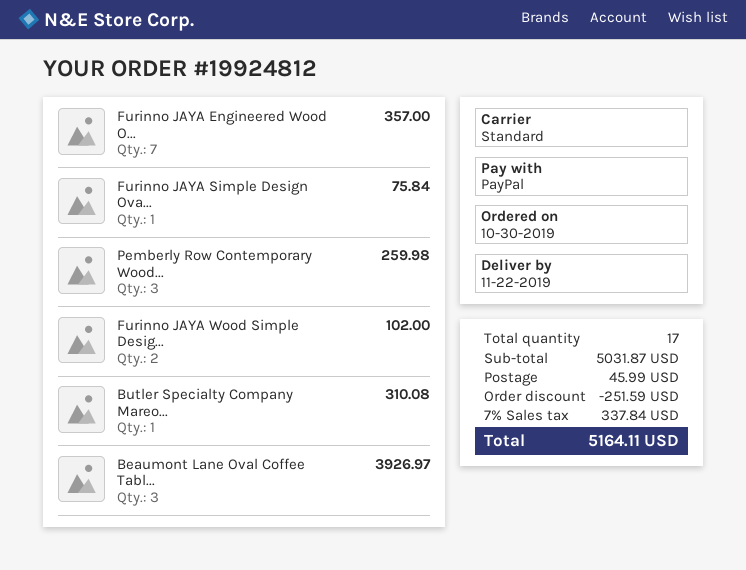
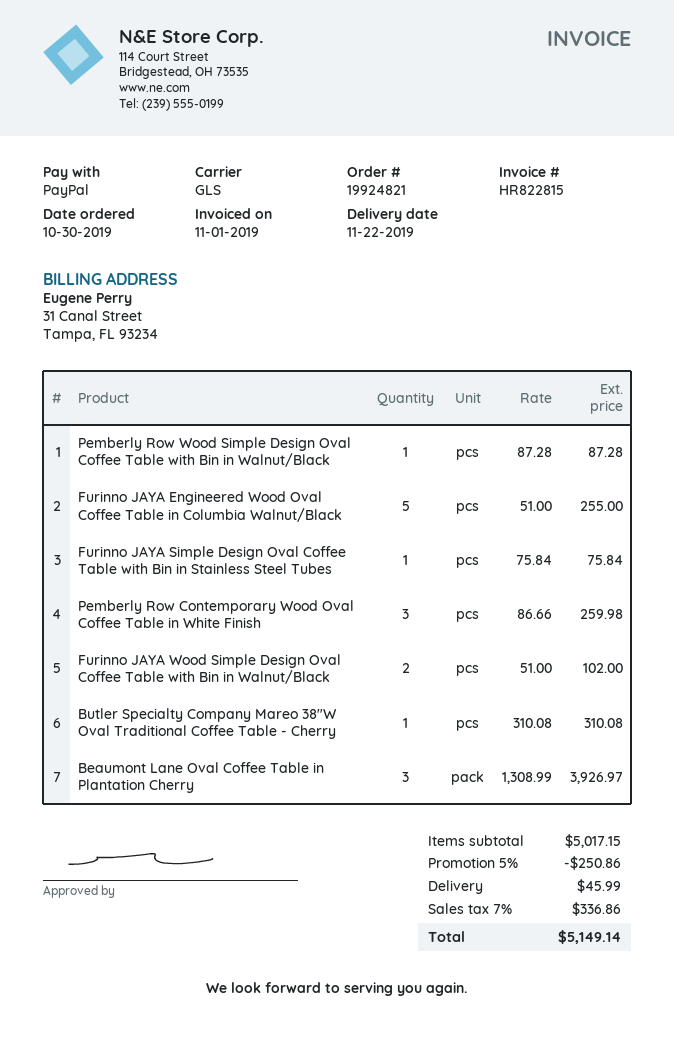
order number: 19924812 -> 19924821
shipping method: standard -> GLS
Furinno JAYA Engineered Wood O...: 7 for 357.00 -> 5 for 255.00
Pemberly Row Wood Simple Design Oval Coffee Table with Bin in Walnut/Black: none -> 1 for 87.28
subtotal: 5031.87 -> 5017.15
discount: 251.59 -> 250.86
tax: 7% = 337.84 -> 7% = 336.86
total: 5164.11 -> 5149.14

